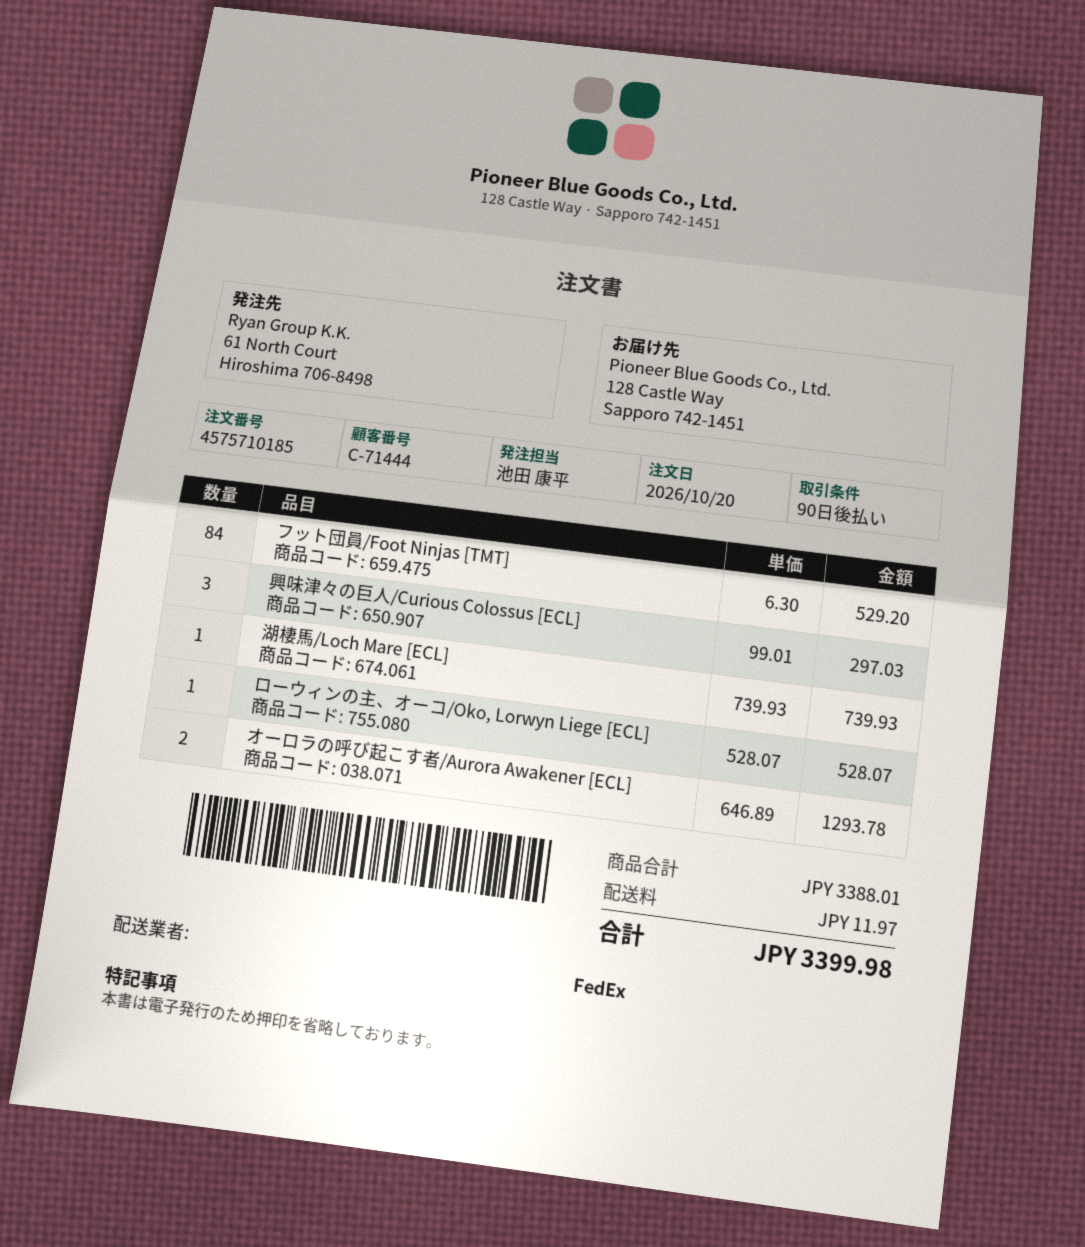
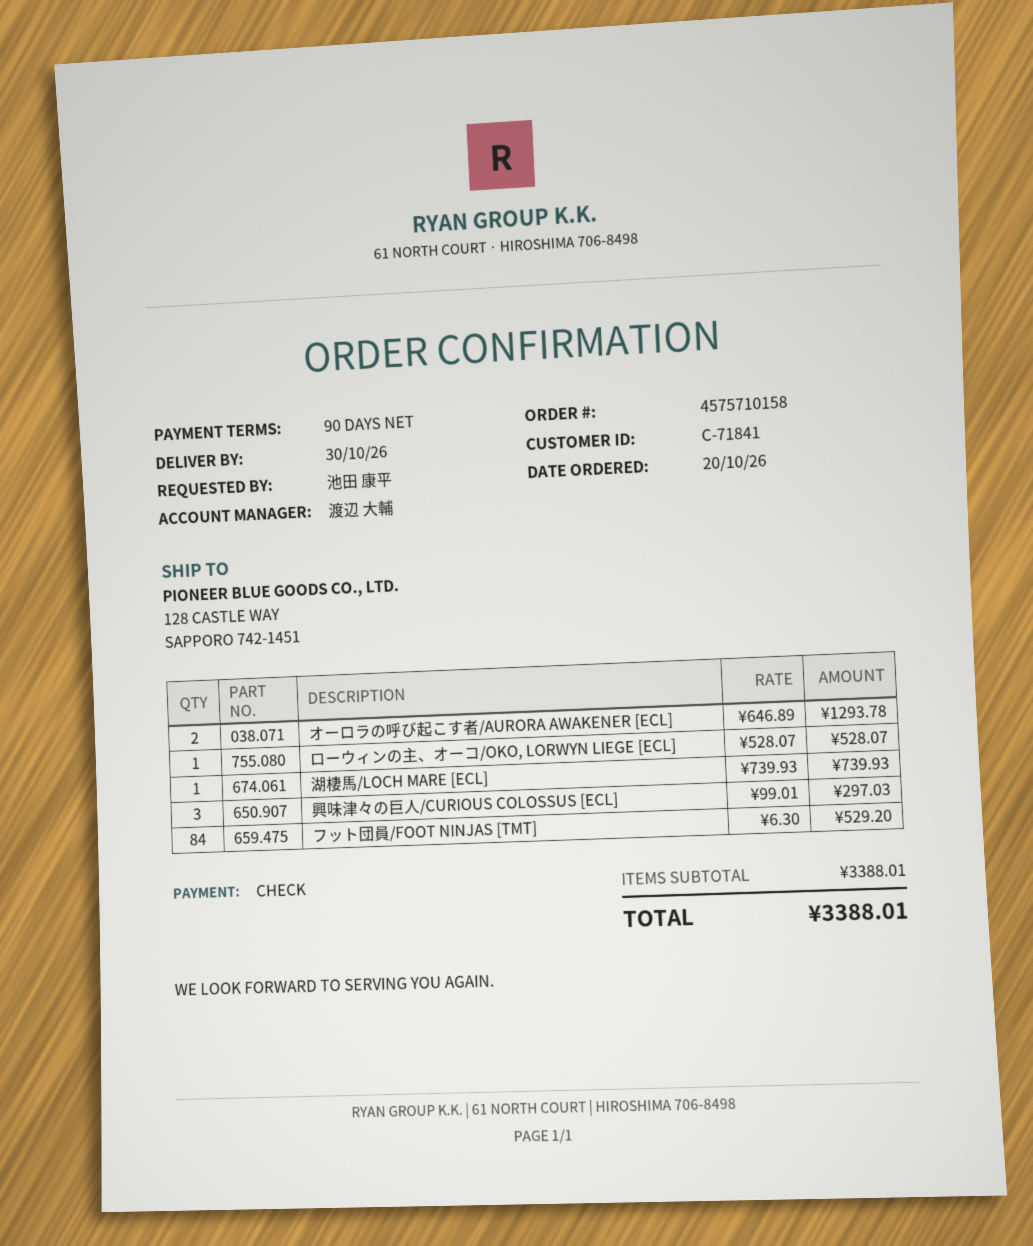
order number: 4575710185 -> 4575710158
customer number: C-71444 -> C-71841
shipping: 11.97 -> none
total: 3399.98 -> 3388.01

